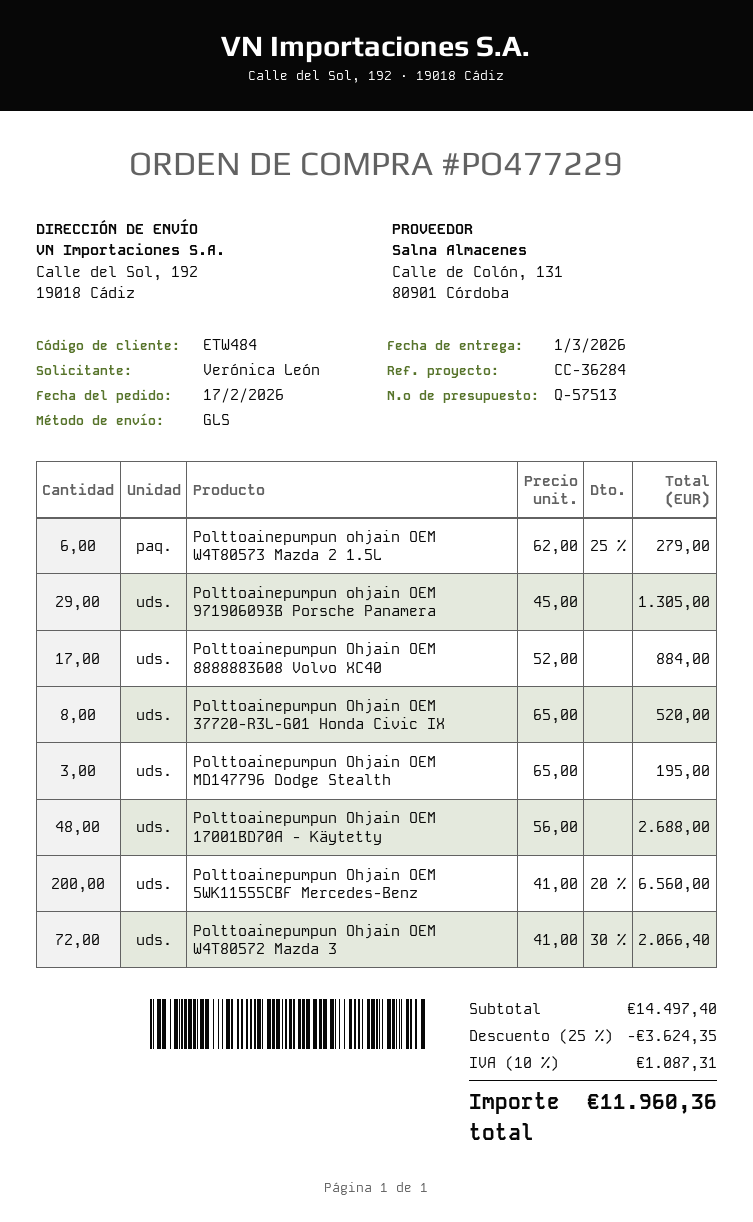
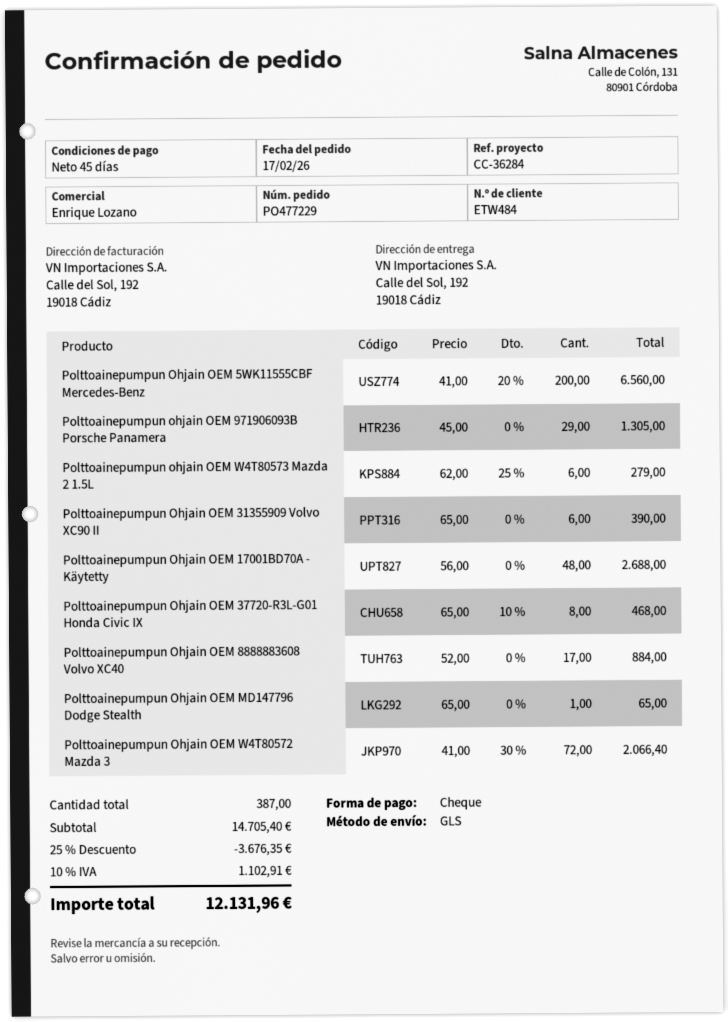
Polttoainepumpun Ohjain OEM 37720-R3L-G01 Honda Civic IX: 8 x 65.00 = 520.00 -> 8 x 65.00 - 10% = 468.00
Polttoainepumpun Ohjain OEM MD147796 Dodge Stealth: 3 x 65.00 = 195.00 -> 1 x 65.00 = 65.00
Polttoainepumpun Ohjain OEM 31355909 Volvo XC90 II: none -> 6 x 65.00 = 390.00
subtotal: 14497.40 -> 14705.40
discount: 25% = 3624.35 -> 25% = 3676.35
tax: 10% = 1087.31 -> 10% = 1102.91
total: 11960.36 -> 12131.96

